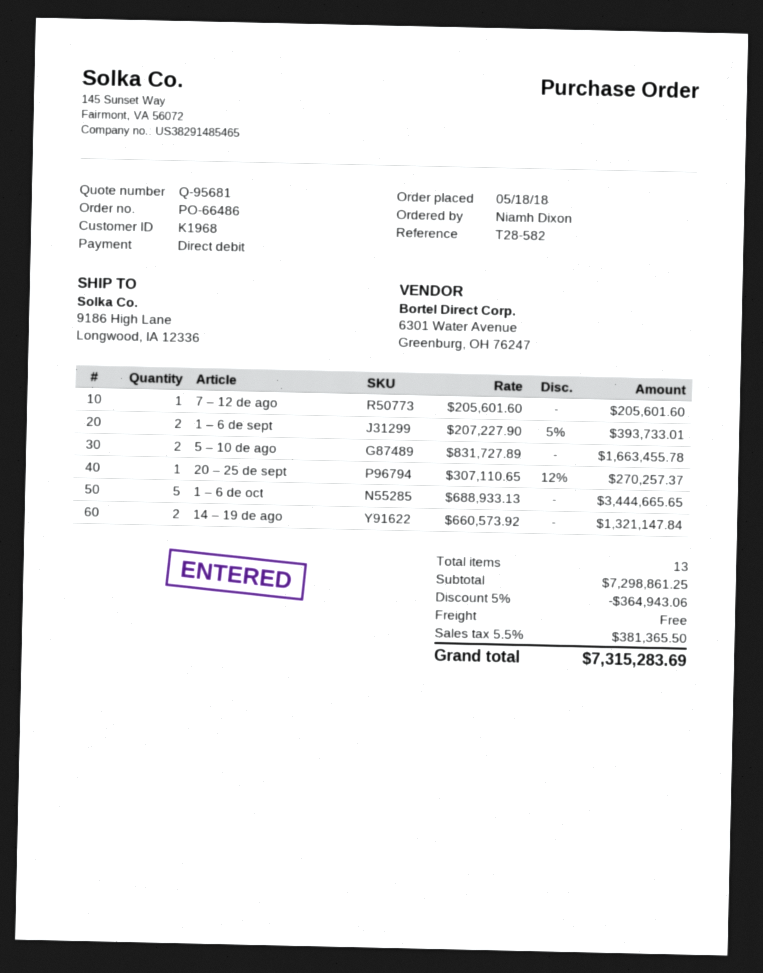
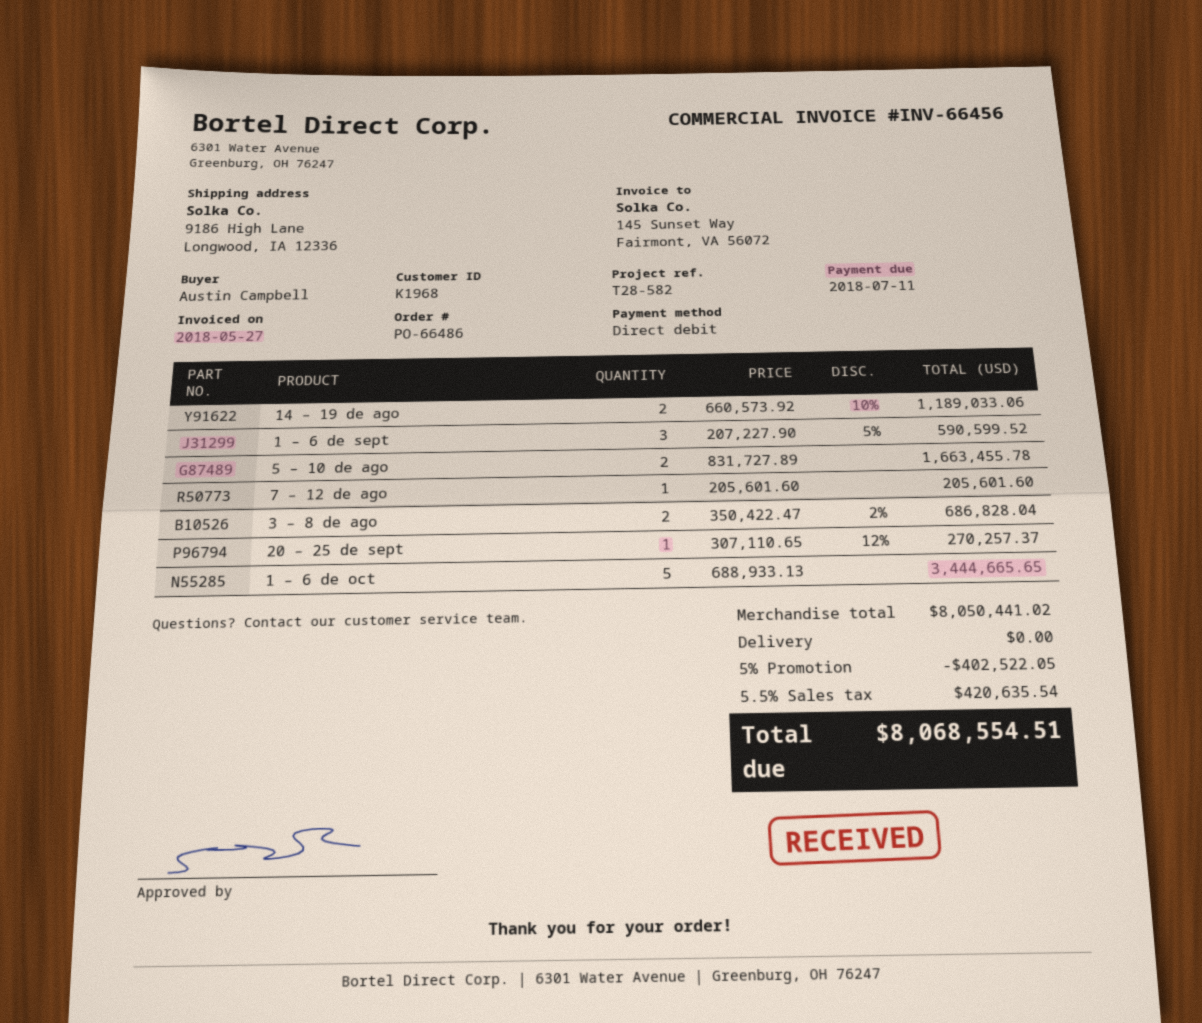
ordered by: Niamh Dixon -> Austin Campbell
1 – 6 de sept: 2 x 207227.90 - 5% = 393733.01 -> 3 x 207227.90 - 5% = 590599.52
14 – 19 de ago: 2 x 660573.92 = 1321147.84 -> 2 x 660573.92 - 10% = 1189033.06
3 – 8 de ago: none -> 2 x 350422.47 - 2% = 686828.04
subtotal: 7298861.25 -> 8050441.02
discount: 5% = 364943.06 -> 5% = 402522.05
tax: 5.5% = 381365.50 -> 5.5% = 420635.54
total: 7315283.69 -> 8068554.51

